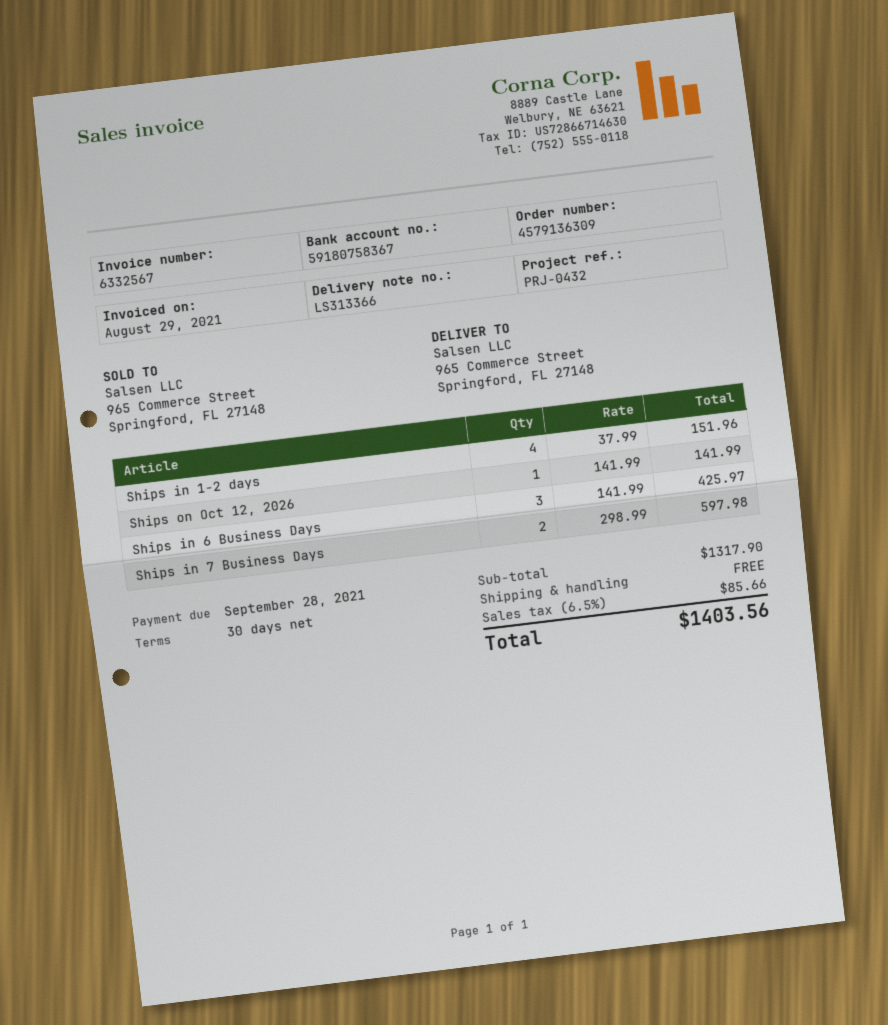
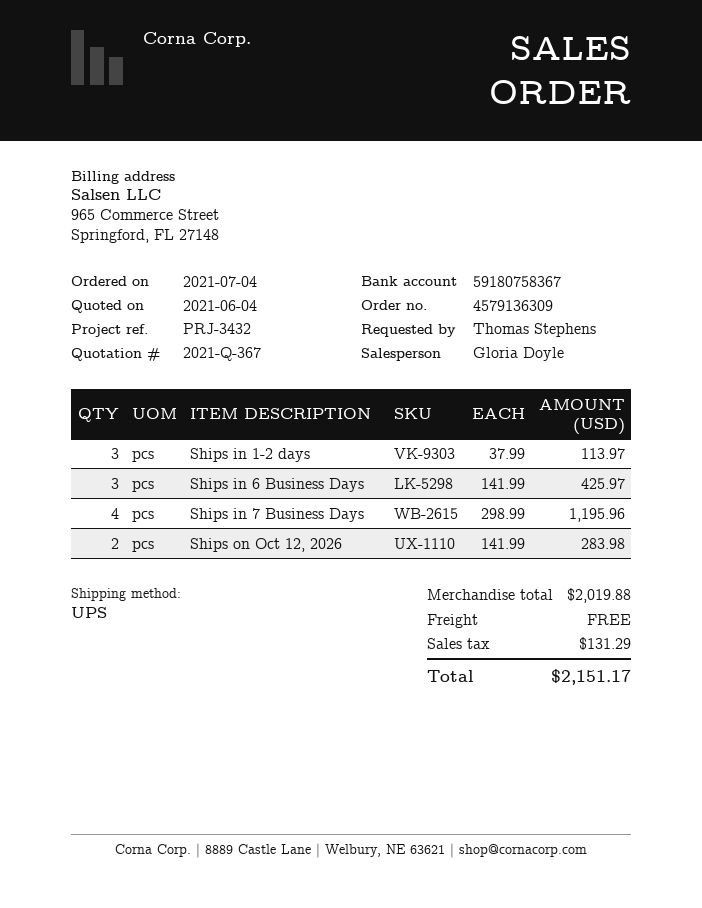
reference: PRJ-0432 -> PRJ-3432
Ships in 1-2 days: 4 x 37.99 = 151.96 -> 3 x 37.99 = 113.97
Ships on Oct 12, 2026: 1 x 141.99 = 141.99 -> 2 x 141.99 = 283.98
Ships in 7 Business Days: 2 x 298.99 = 597.98 -> 4 x 298.99 = 1195.96
subtotal: 1317.90 -> 2019.88
tax: 85.66 -> 131.29
total: 1403.56 -> 2151.17

